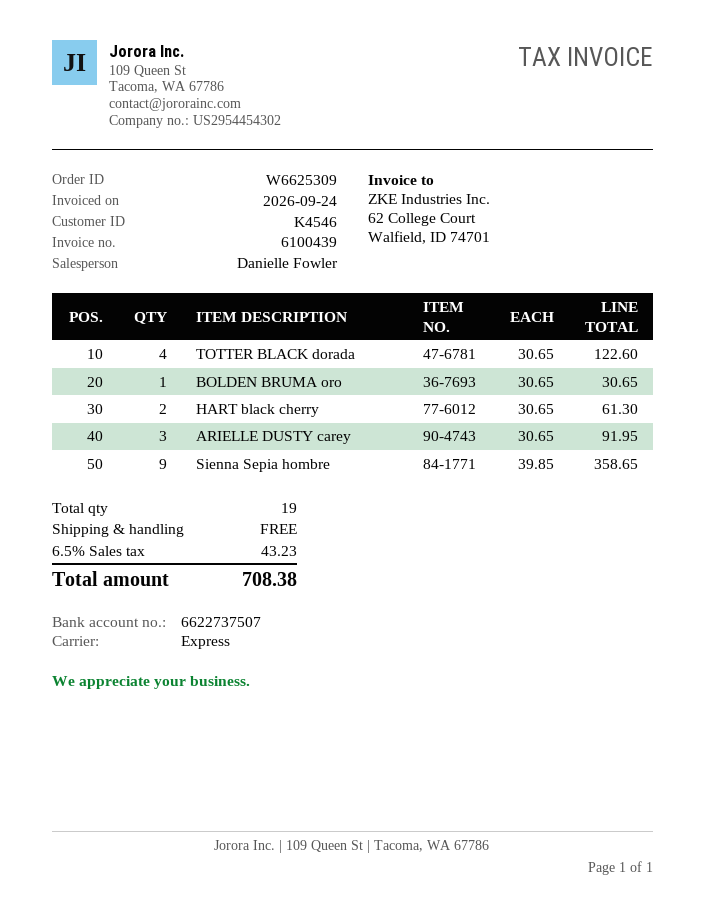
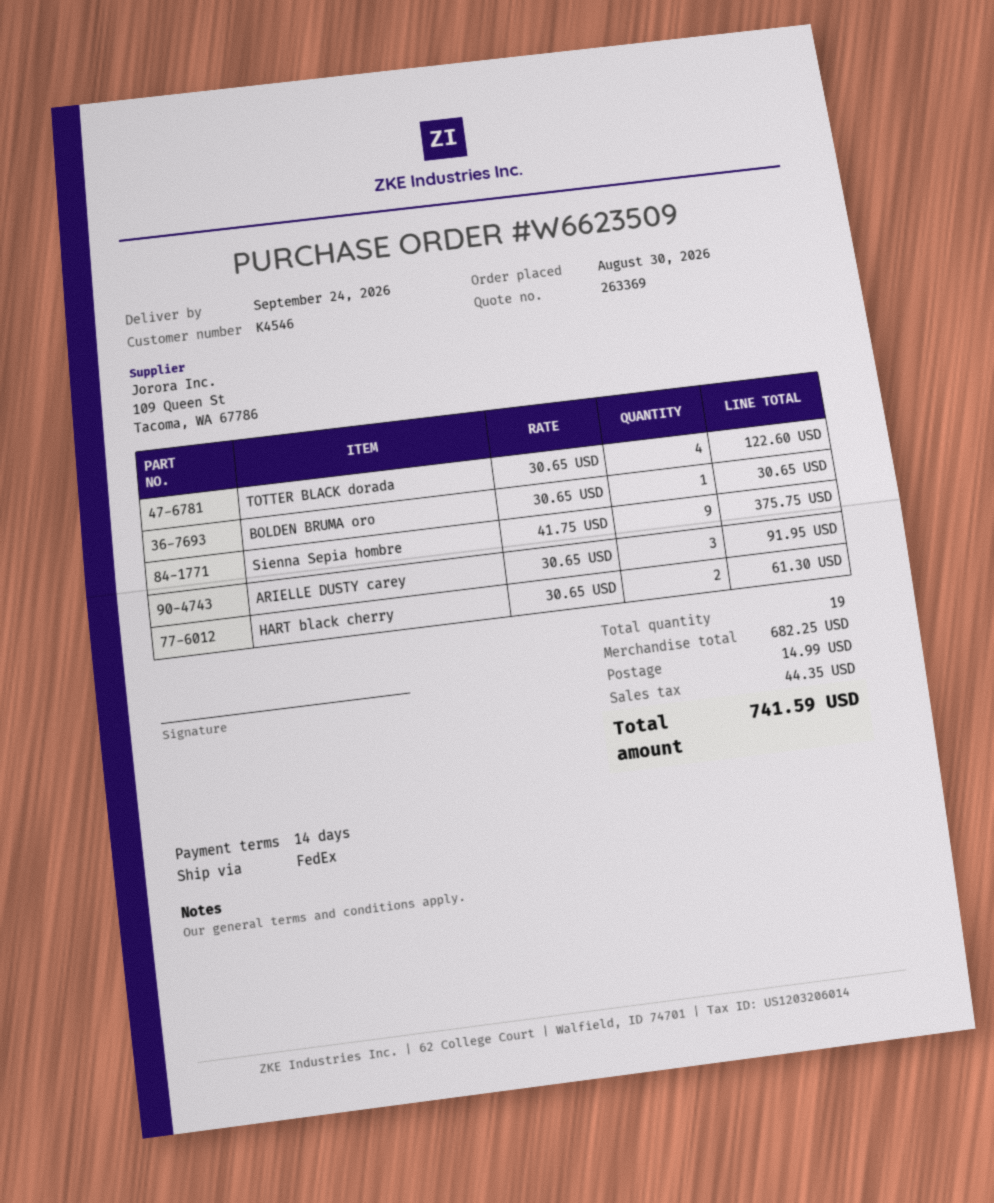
order number: W6625309 -> W6623509
shipping method: express -> FedEx
Sienna Sepia hombre: 9 x 39.85 = 358.65 -> 9 x 41.75 = 375.75
shipping: 0.00 -> 14.99
tax: 43.23 -> 44.35
total: 708.38 -> 741.59

